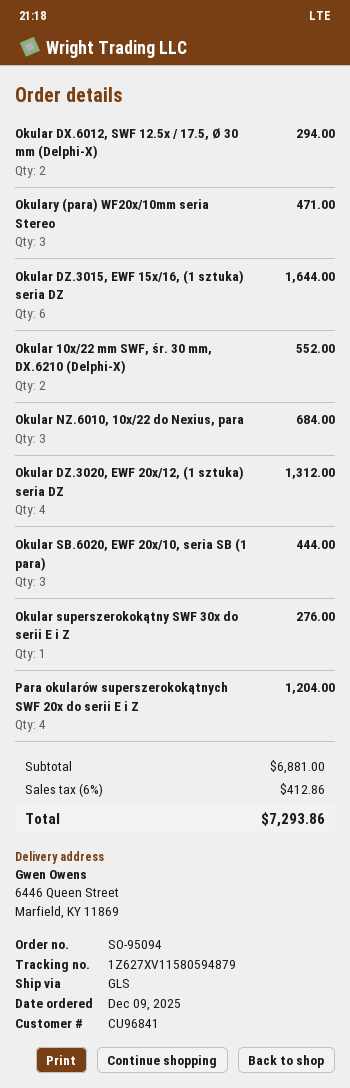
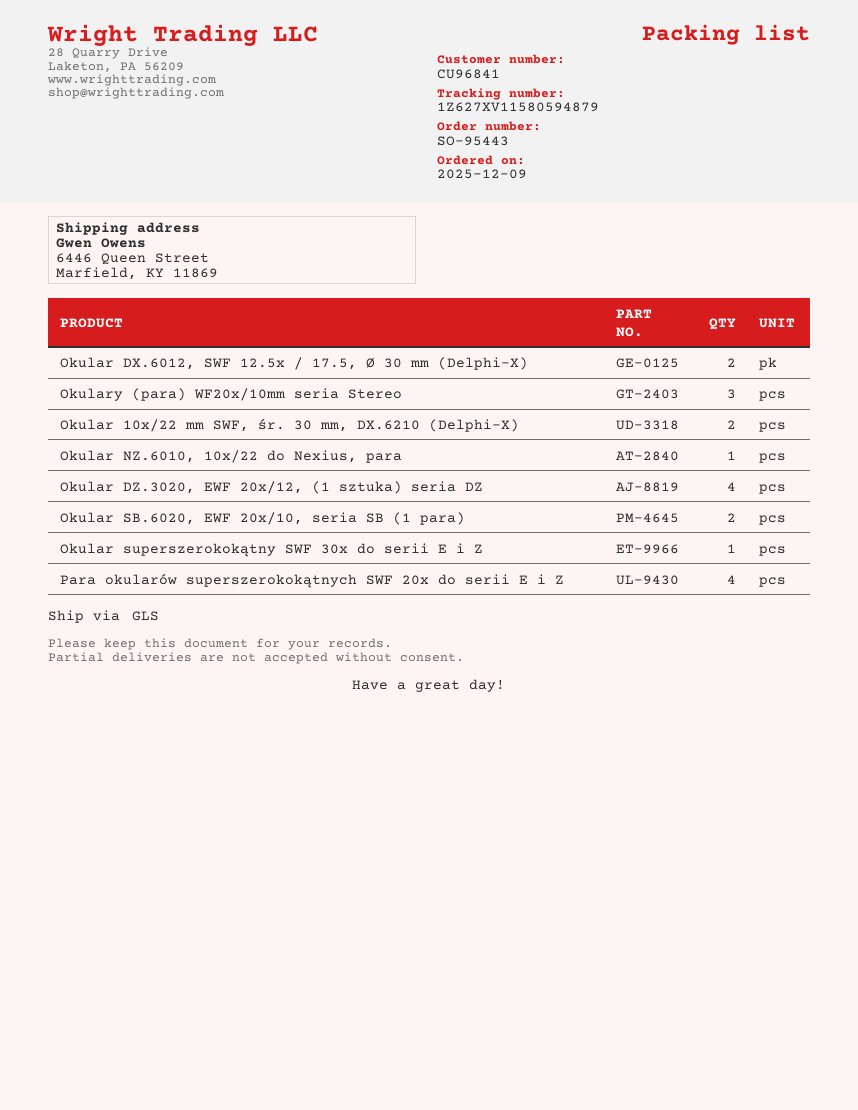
order number: SO-95094 -> SO-95443
Okular DZ.3015, EWF 15x/16, (1 sztuka) seria DZ: 6 -> none
Okular NZ.6010, 10x/22 do Nexius, para: 3 -> 1
Okular SB.6020, EWF 20x/10, seria SB (1 para): 3 -> 2

